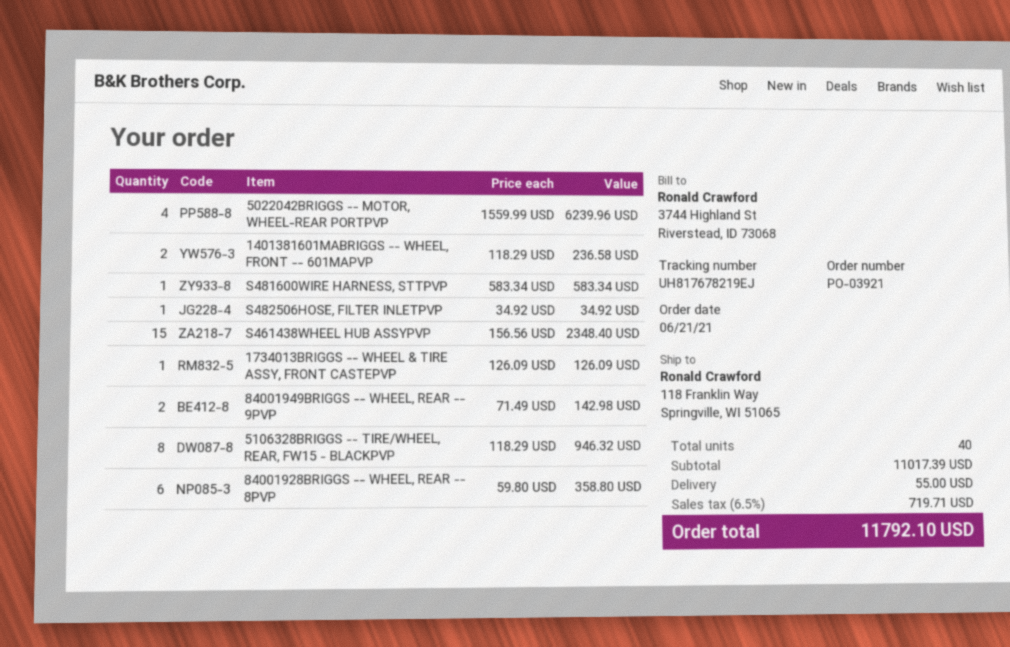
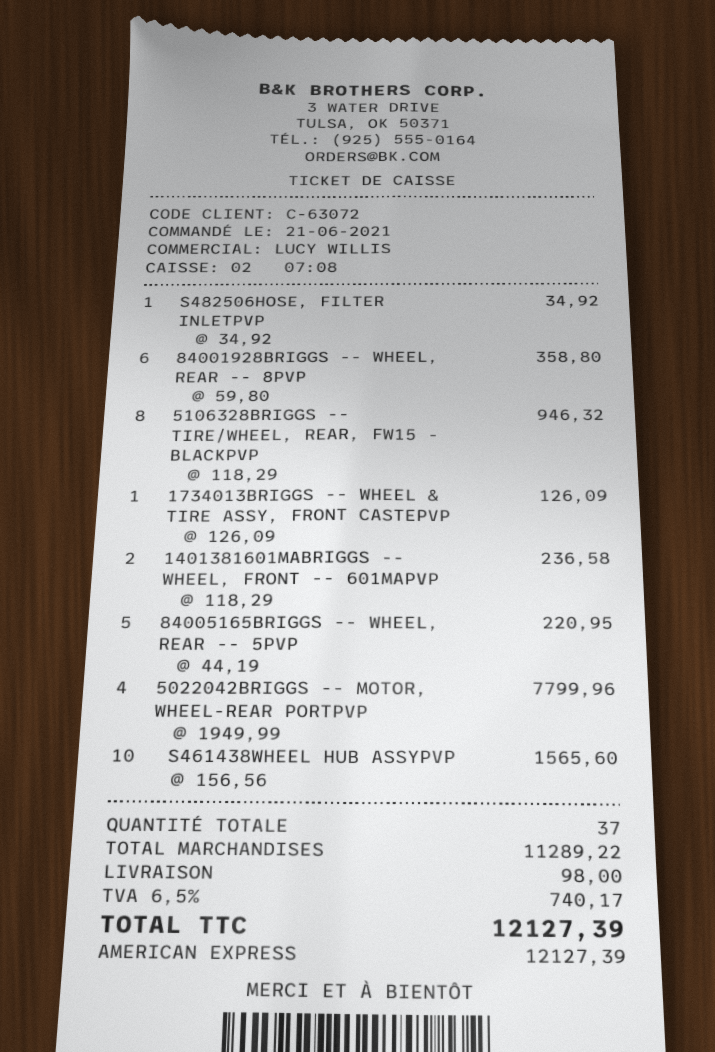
5022042BRIGGS -- MOTOR, WHEEL-REAR PORTPVP: 4 x 1559.99 = 6239.96 -> 4 x 1949.99 = 7799.96
S481600WIRE HARNESS, STTPVP: 1 x 583.34 = 583.34 -> none
S461438WHEEL HUB ASSYPVP: 15 x 156.56 = 2348.40 -> 10 x 156.56 = 1565.60
84001949BRIGGS -- WHEEL, REAR -- 9PVP: 2 x 71.49 = 142.98 -> none
84005165BRIGGS -- WHEEL, REAR -- 5PVP: none -> 5 x 44.19 = 220.95
total quantity: 40 -> 37
subtotal: 11017.39 -> 11289.22
shipping: 55.00 -> 98.00
tax: 6.5% = 719.71 -> 6.5% = 740.17
total: 11792.10 -> 12127.39

